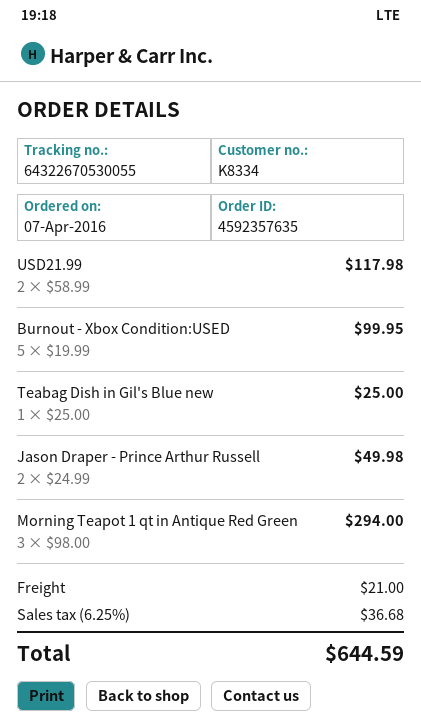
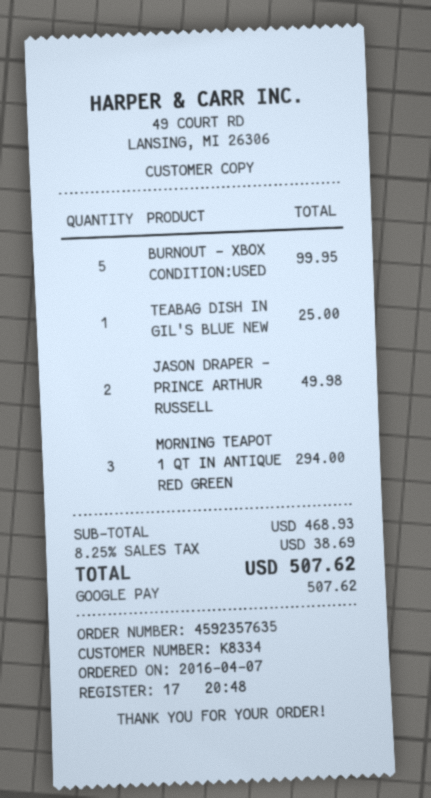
USD21.99: 2 for 117.98 -> none
shipping: 21.00 -> none
tax: 6.25% = 36.68 -> 8.25% = 38.69
total: 644.59 -> 507.62

